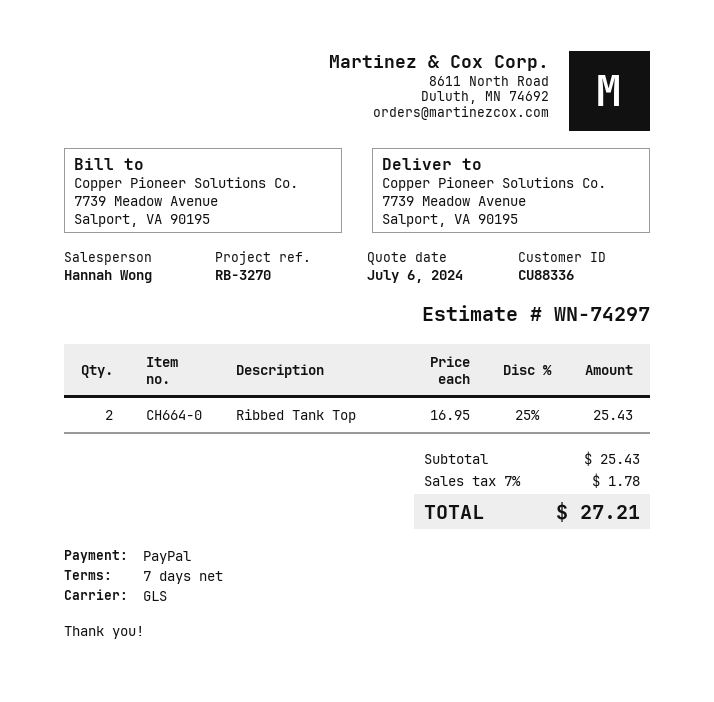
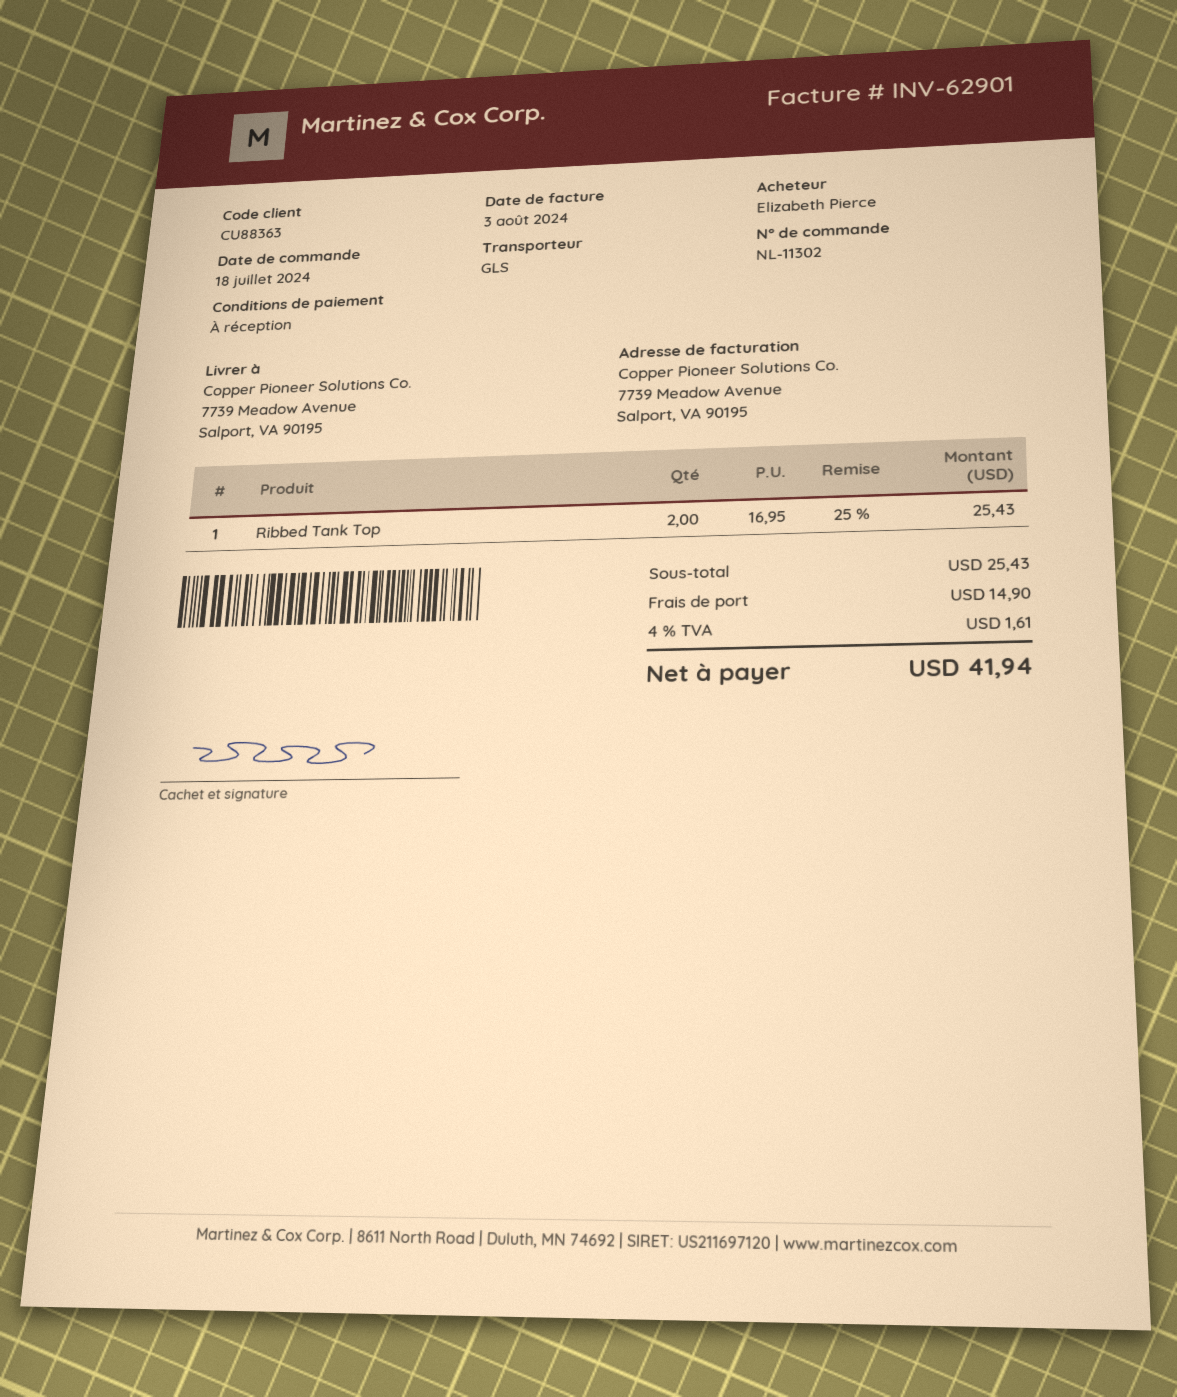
payment terms: 7 days -> on receipt
customer number: CU88336 -> CU88363
shipping: none -> 14.90
tax: 7% = 1.78 -> 4% = 1.61
total: 27.21 -> 41.94

